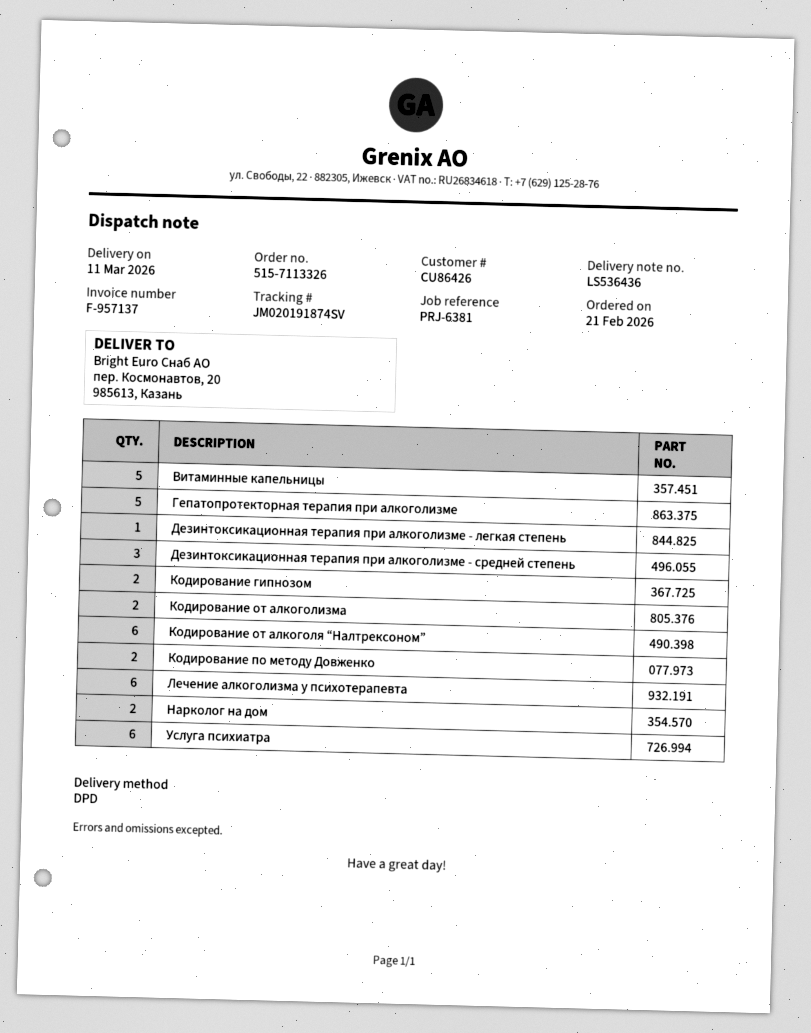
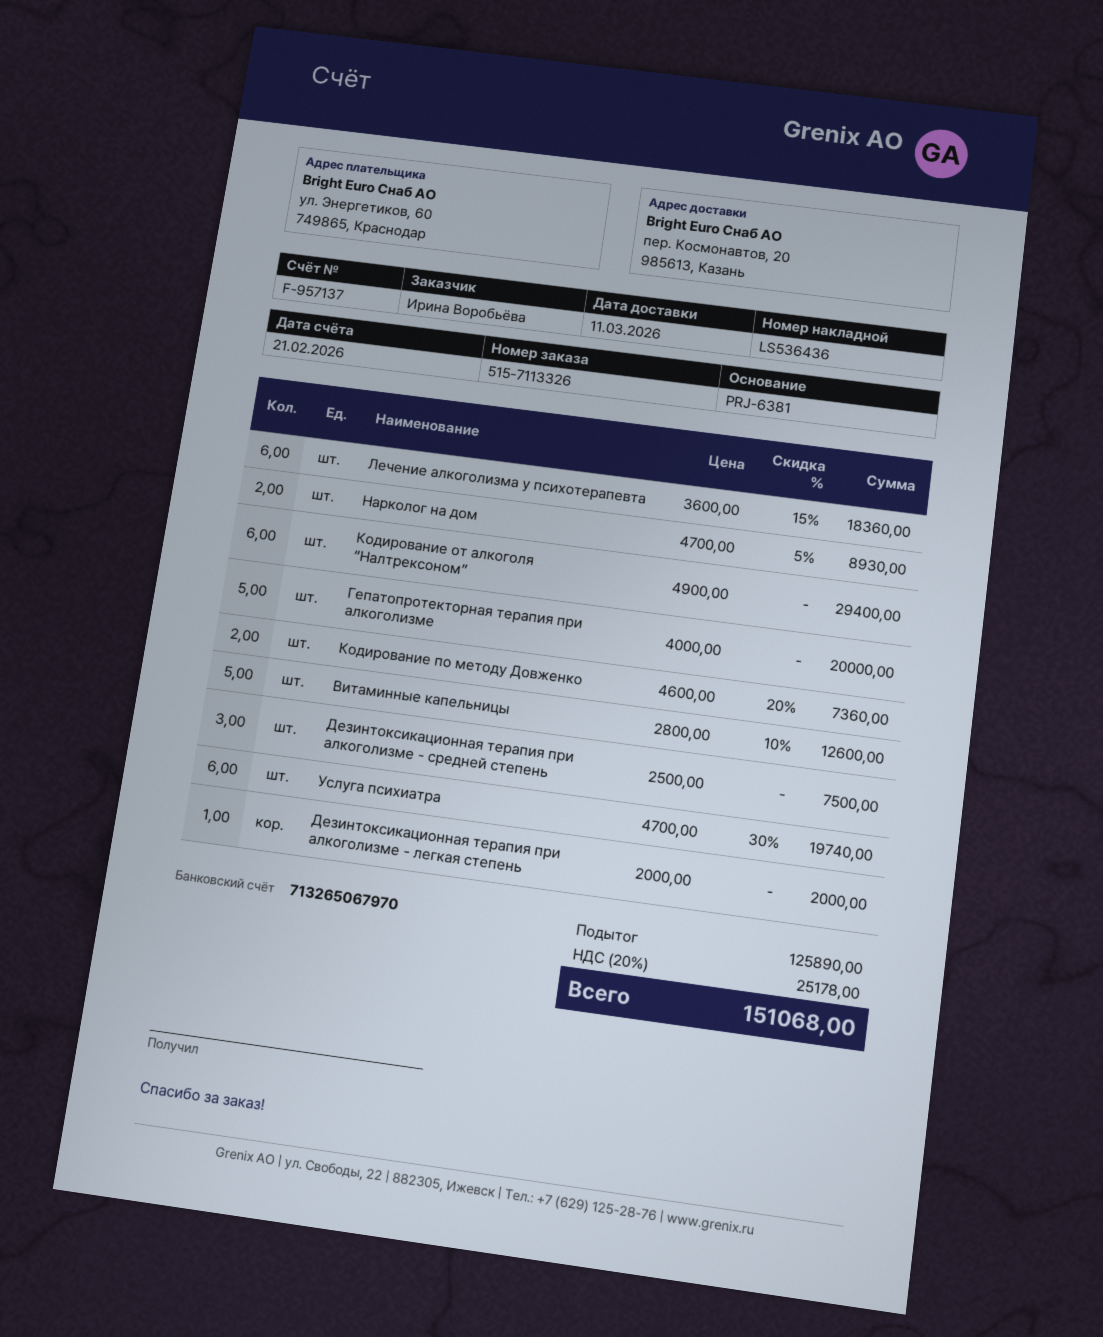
Кодирование гипнозом: 2 -> none
Кодирование от алкоголизма: 2 -> none

